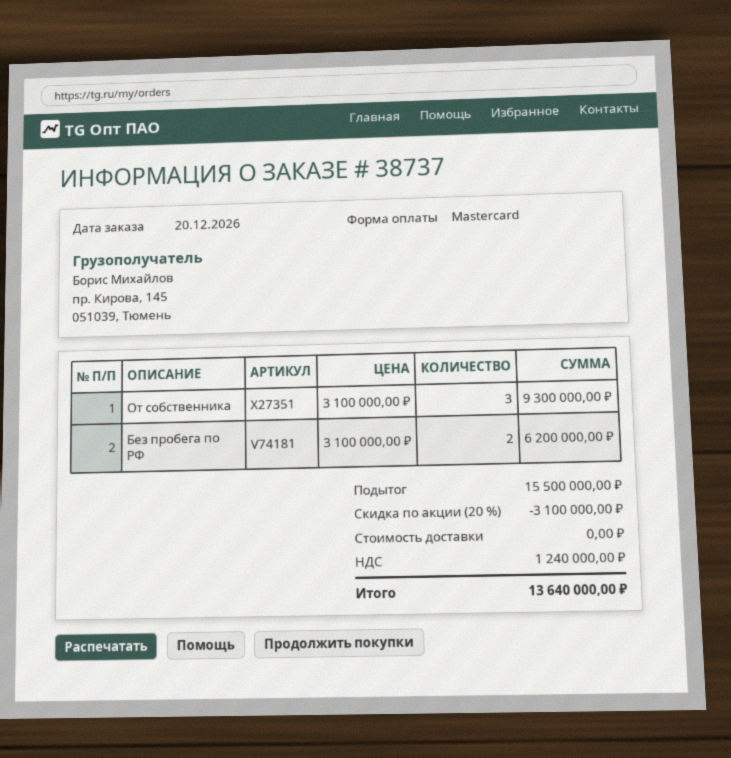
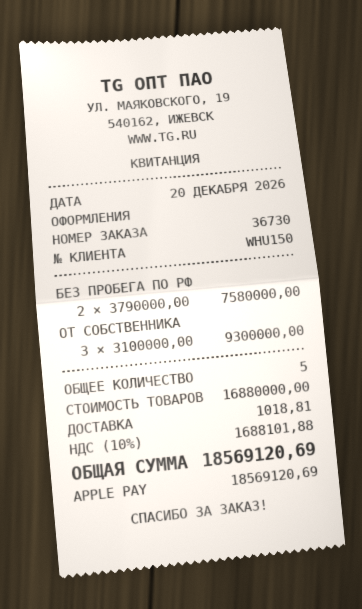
order number: 38737 -> 36730
payment method: Mastercard -> Apple Pay
Без пробега по РФ: 2 x 3100000.00 = 6200000.00 -> 2 x 3790000.00 = 7580000.00
subtotal: 15500000.00 -> 16880000.00
discount: 20% = 3100000.00 -> none
shipping: 0.00 -> 1018.81
tax: 1240000.00 -> 1688101.88
total: 13640000.00 -> 18569120.69

